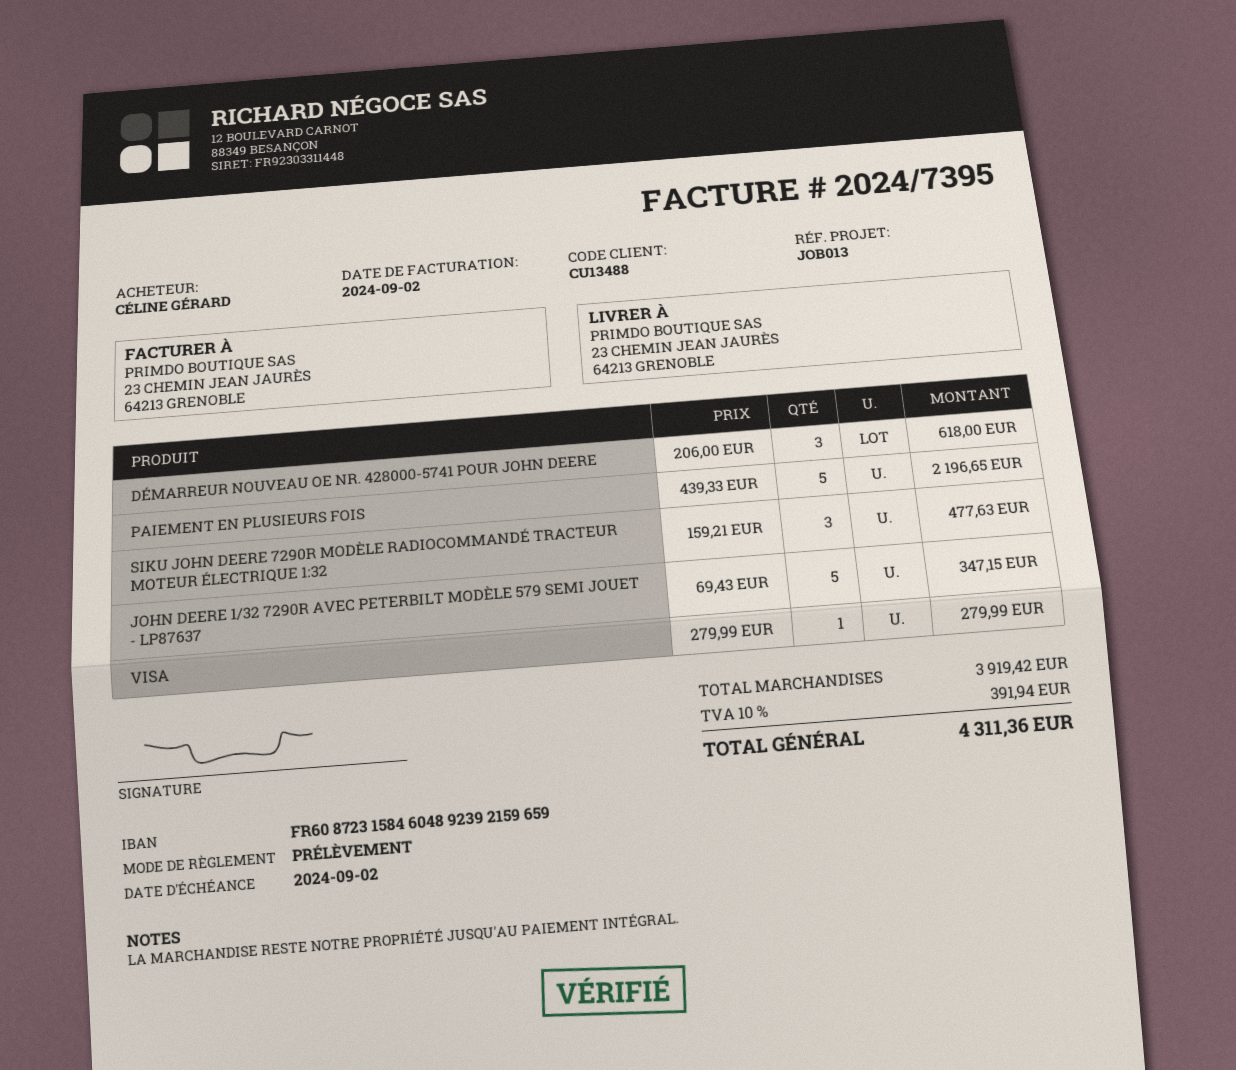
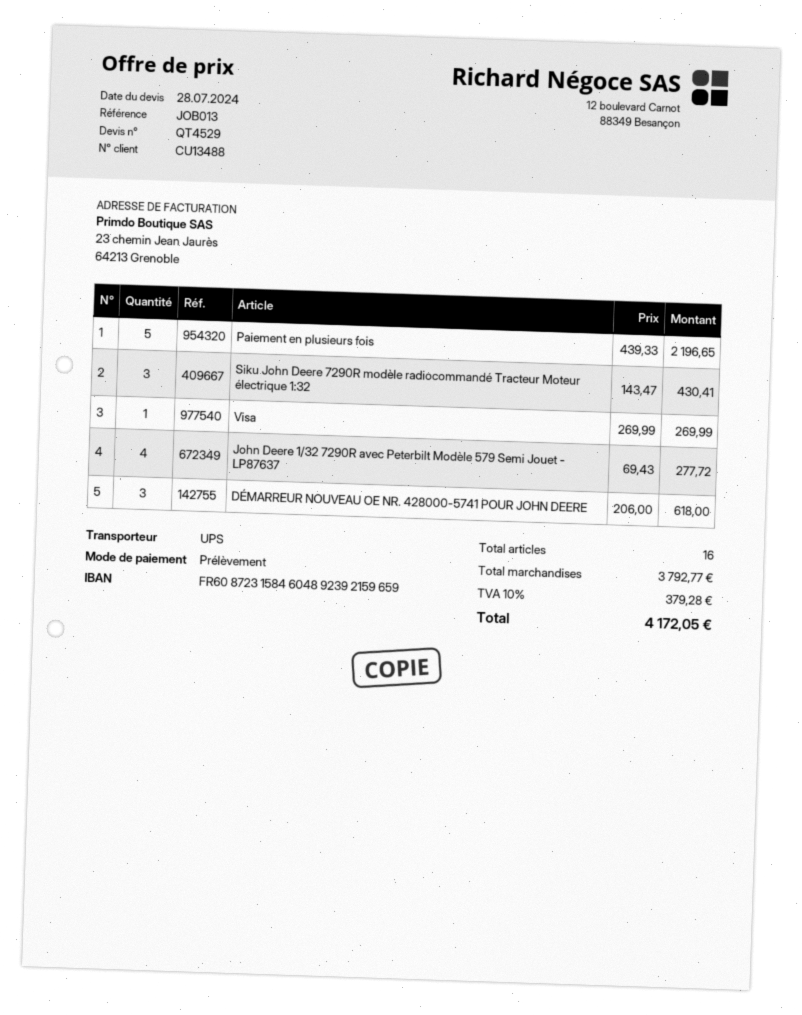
SIKU JOHN DEERE 7290R MODÈLE RADIOCOMMANDÉ TRACTEUR MOTEUR ÉLECTRIQUE 1:32: 3 x 159.21 = 477.63 -> 3 x 143.47 = 430.41
JOHN DEERE 1/32 7290R AVEC PETERBILT MODÈLE 579 SEMI JOUET - LP87637: 5 x 69.43 = 347.15 -> 4 x 69.43 = 277.72
VISA: 1 x 279.99 = 279.99 -> 1 x 269.99 = 269.99
subtotal: 3919.42 -> 3792.77
tax: 10% = 391.94 -> 10% = 379.28
total: 4311.36 -> 4172.05

